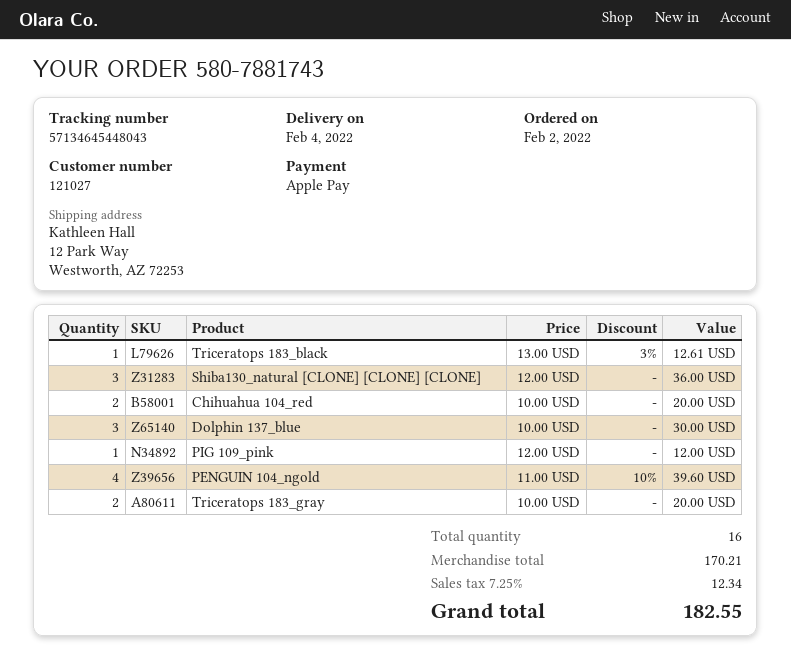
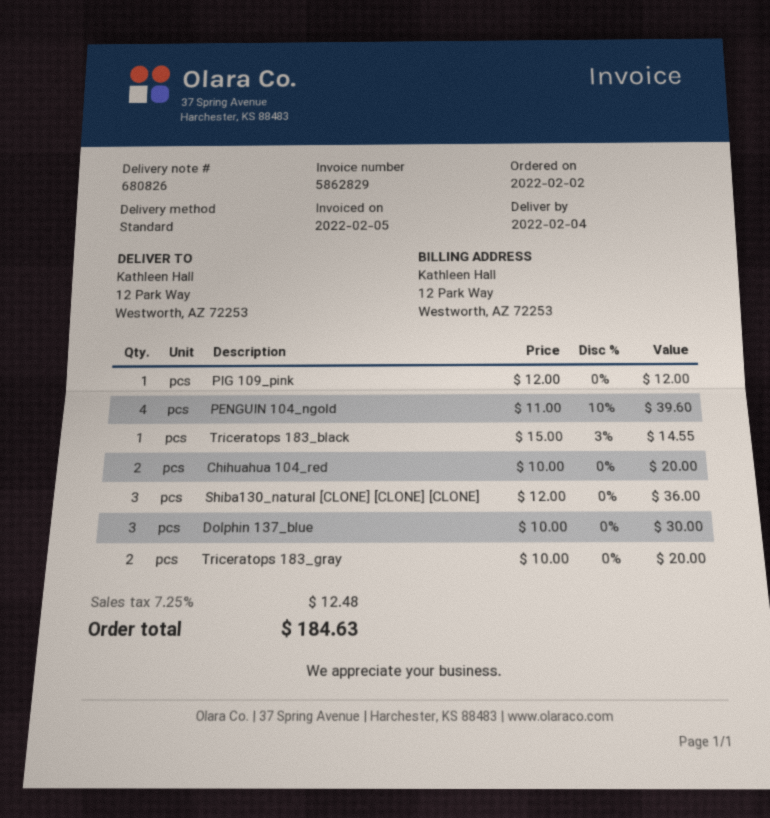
Triceratops 183_black: 1 x 13.00 - 3% = 12.61 -> 1 x 15.00 - 3% = 14.55
tax: 7.25% = 12.34 -> 7.25% = 12.48
total: 182.55 -> 184.63

